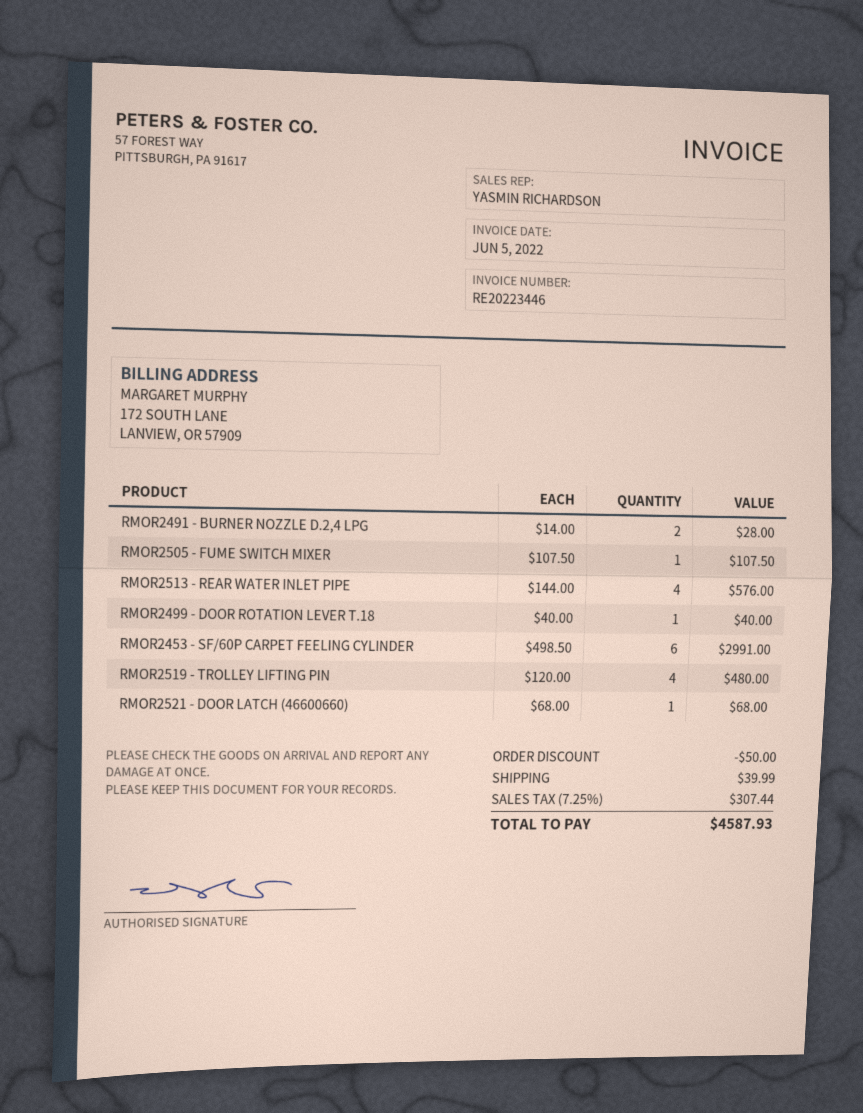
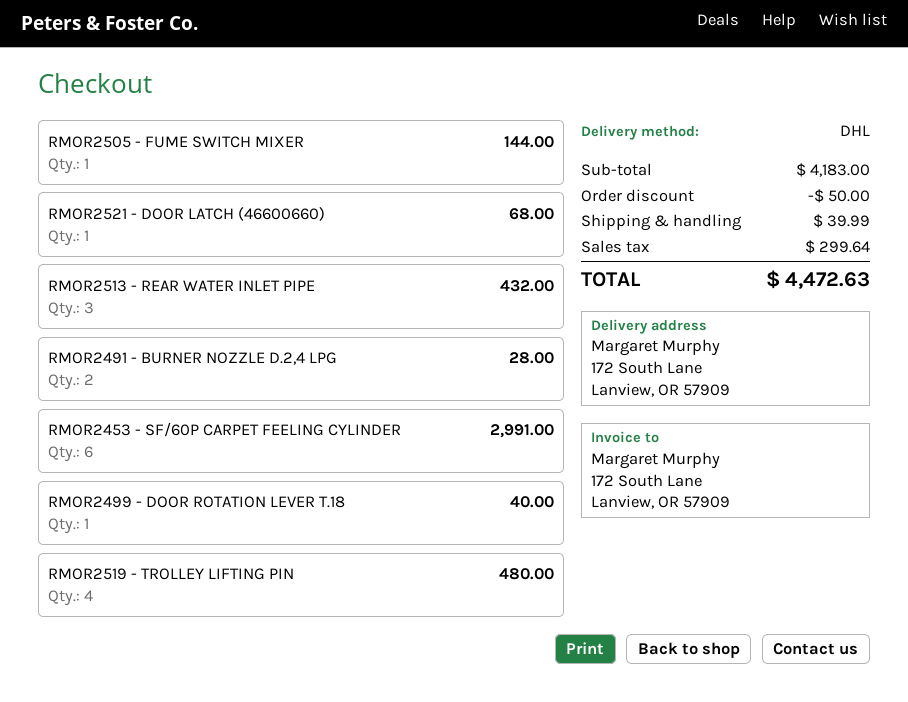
RMOR2505 - FUME SWITCH MIXER: 1 for 107.50 -> 1 for 144.00
RMOR2513 - REAR WATER INLET PIPE: 4 for 576.00 -> 3 for 432.00
tax: 307.44 -> 299.64
total: 4587.93 -> 4472.63

